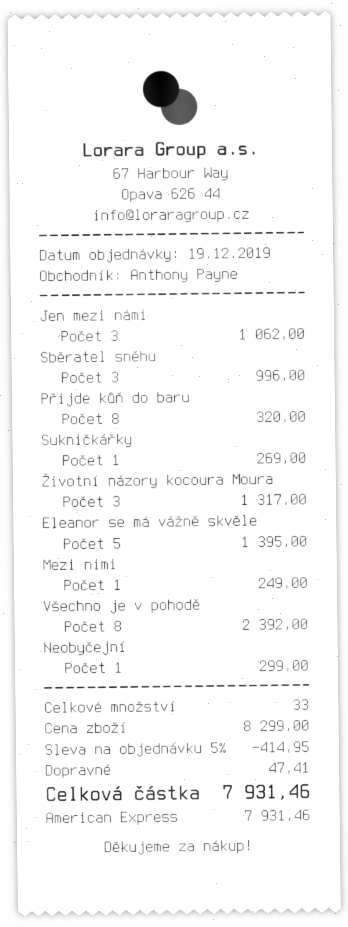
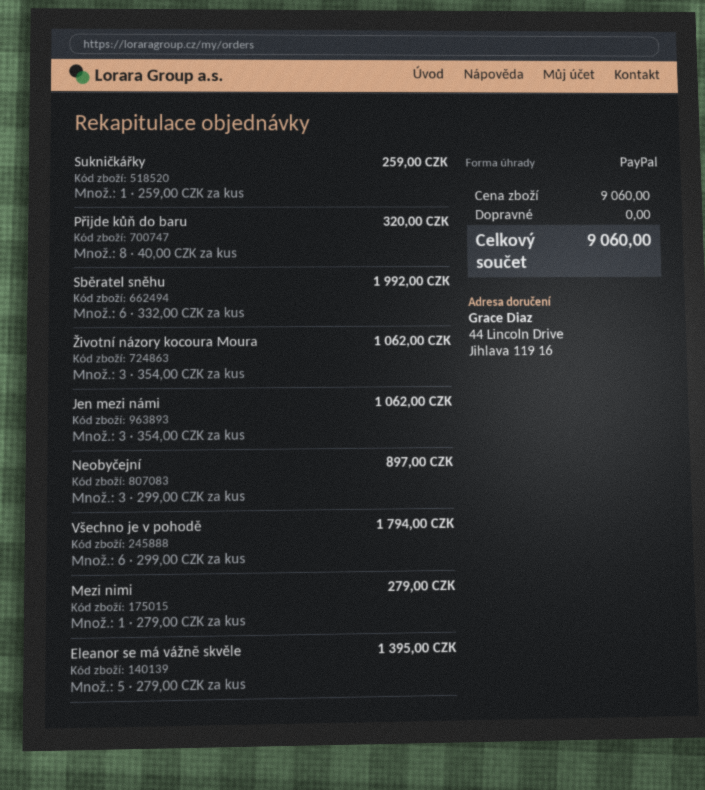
payment method: American Express -> PayPal
Sběratel sněhu: 3 for 996.00 -> 6 for 1992.00
Sukničkářky: 1 for 269.00 -> 1 for 259.00
Životní názory kocoura Moura: 3 for 1317.00 -> 3 for 1062.00
Mezi nimi: 1 for 249.00 -> 1 for 279.00
Všechno je v pohodě: 8 for 2392.00 -> 6 for 1794.00
Neobyčejní: 1 for 299.00 -> 3 for 897.00
subtotal: 8299.00 -> 9060.00
discount: 5% = 414.95 -> none
shipping: 47.41 -> 0.00
total: 7931.46 -> 9060.00

